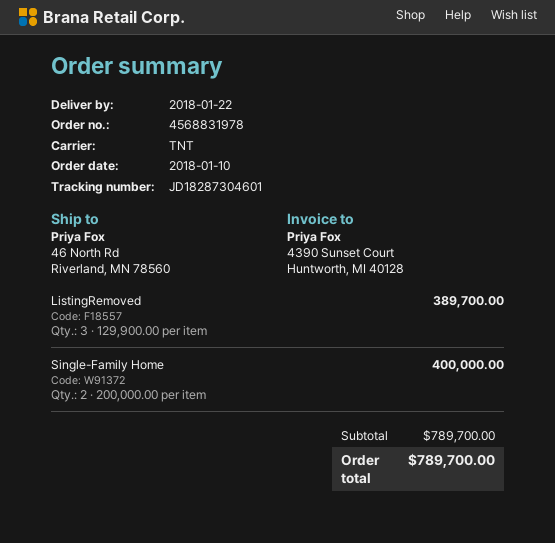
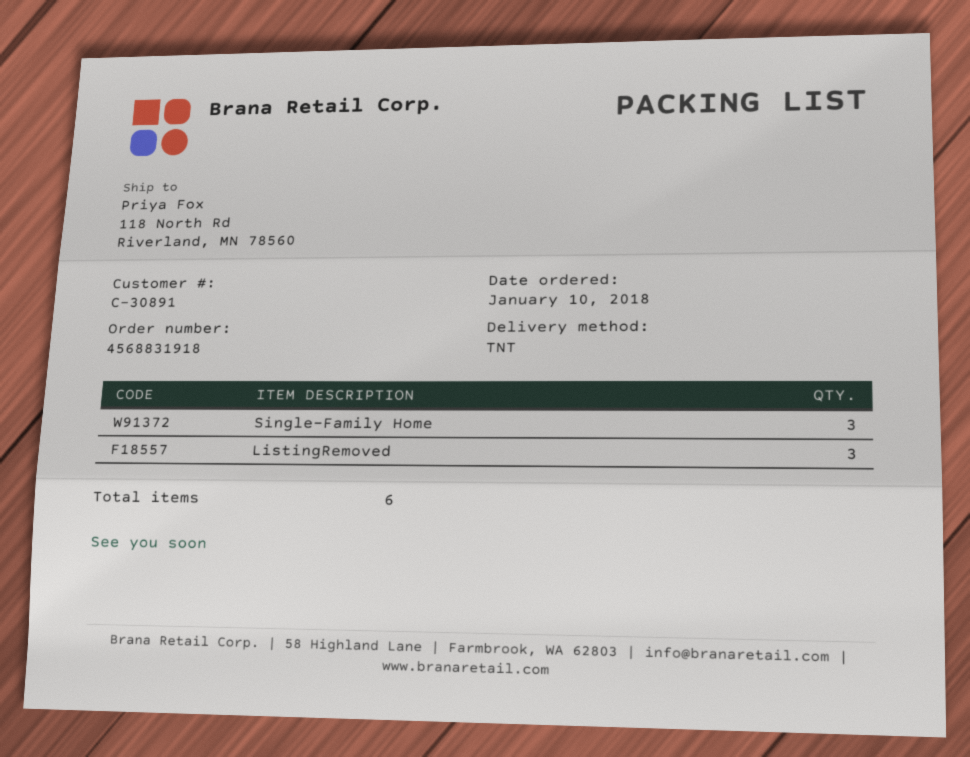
order number: 4568831978 -> 4568831918
ship to: 46 North Rd, Riverland, MN 78560 -> 118 North Rd, Riverland, MN 78560
Single-Family Home: 2 -> 3

